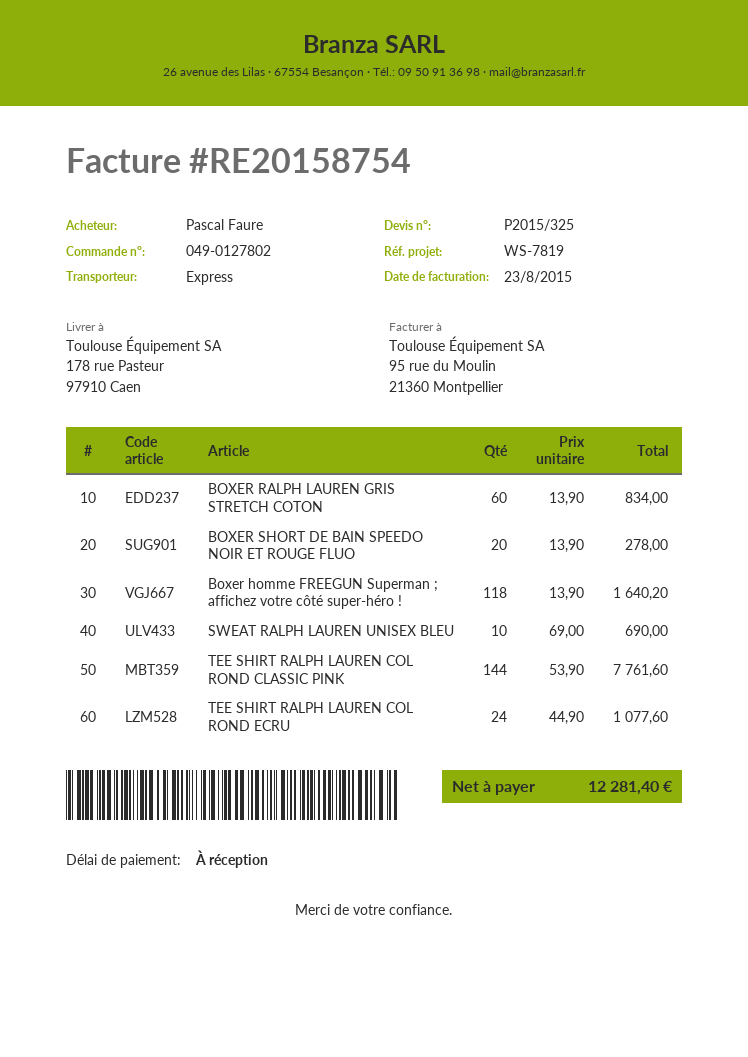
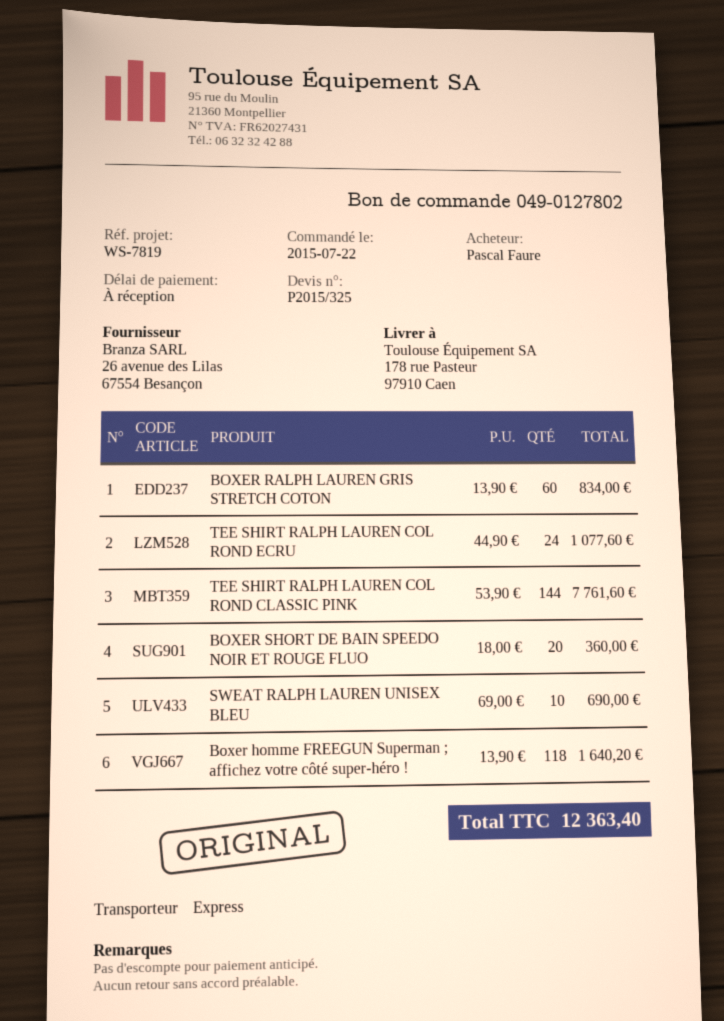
BOXER SHORT DE BAIN SPEEDO NOIR ET ROUGE FLUO: 20 x 13.90 = 278.00 -> 20 x 18.00 = 360.00
total: 12281.40 -> 12363.40

